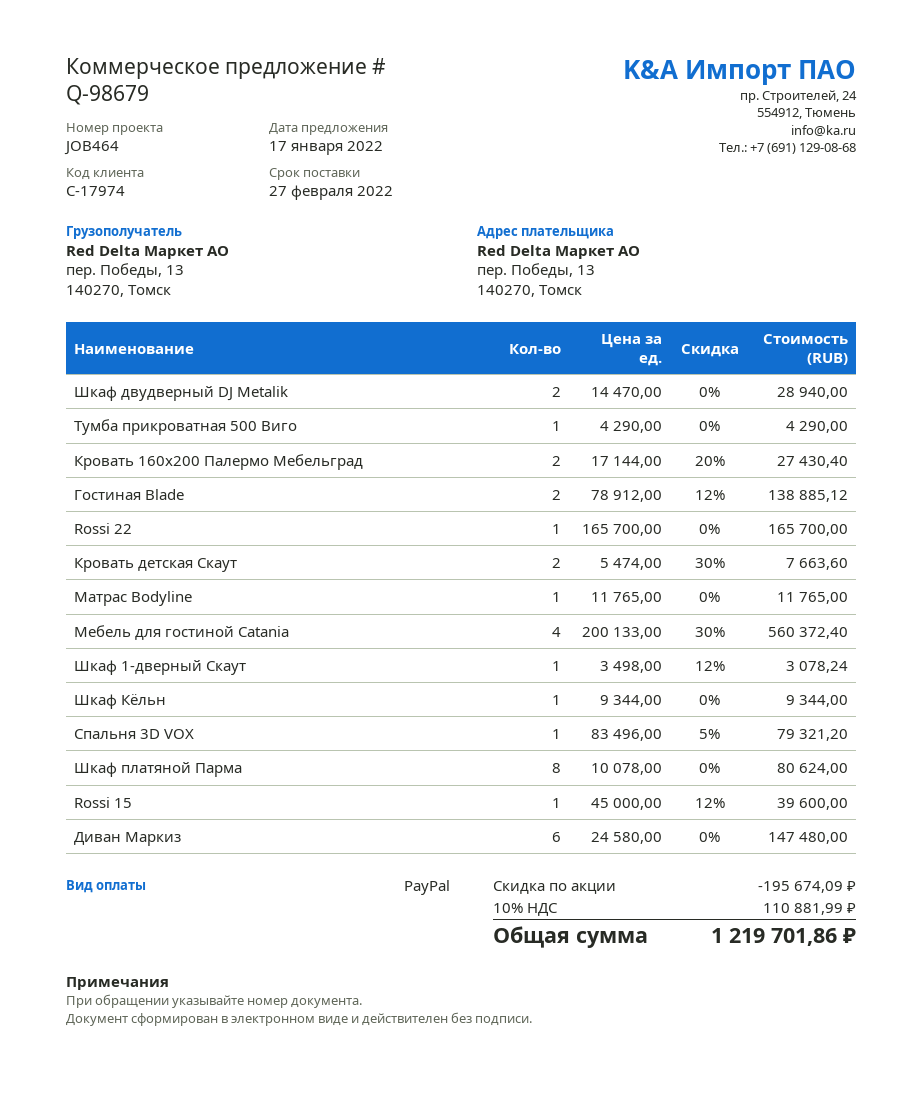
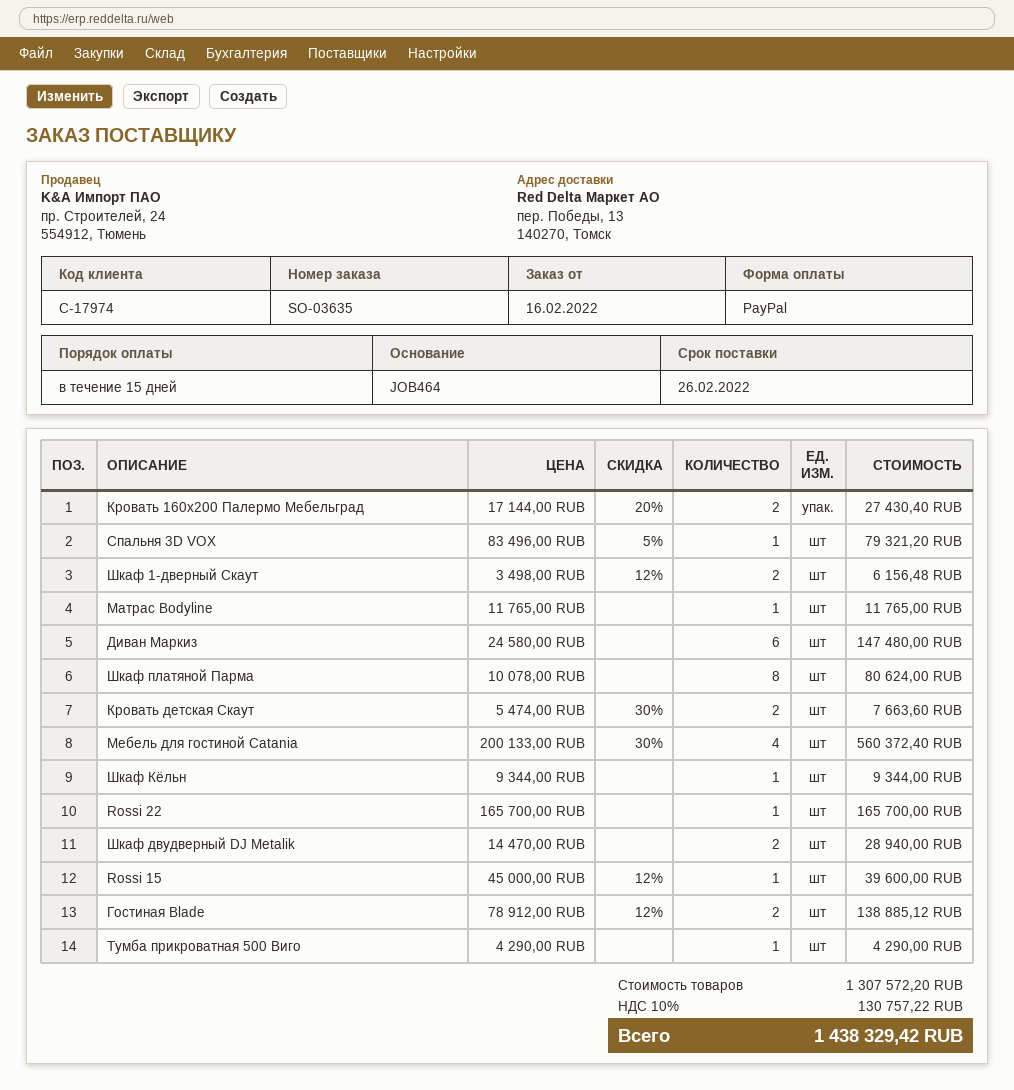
delivery date: 2022-02-27 -> 2022-02-26
Шкаф 1-дверный Скаут: 1 x 3498.00 - 12% = 3078.24 -> 2 x 3498.00 - 12% = 6156.48
discount: 195674.09 -> none
tax: 10% = 110881.99 -> 10% = 130757.22
total: 1219701.86 -> 1438329.42

